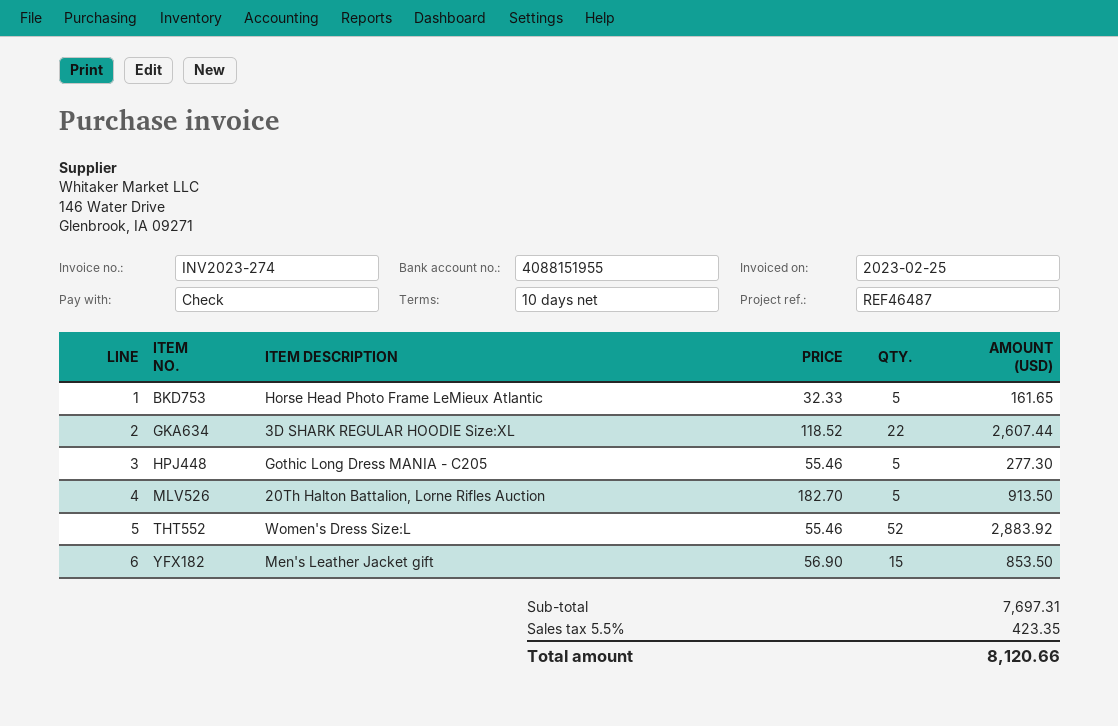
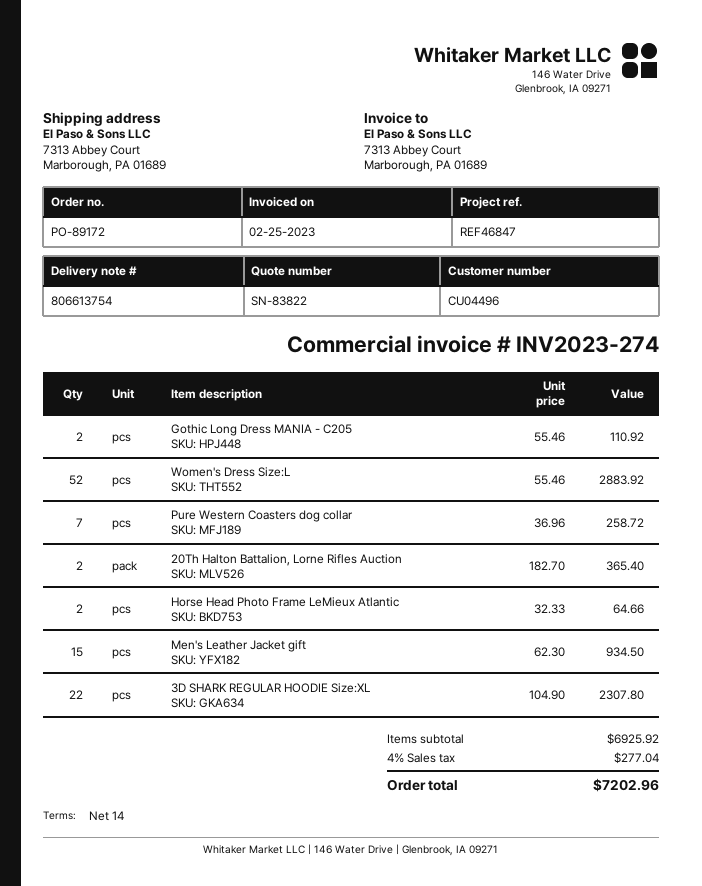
payment terms: 10 days -> 14 days
reference: REF46487 -> REF46847
Horse Head Photo Frame LeMieux Atlantic: 5 x 32.33 = 161.65 -> 2 x 32.33 = 64.66
3D SHARK REGULAR HOODIE Size:XL: 22 x 118.52 = 2607.44 -> 22 x 104.90 = 2307.80
Gothic Long Dress MANIA - C205: 5 x 55.46 = 277.30 -> 2 x 55.46 = 110.92
20Th Halton Battalion, Lorne Rifles Auction: 5 x 182.70 = 913.50 -> 2 x 182.70 = 365.40
Men's Leather Jacket gift: 15 x 56.90 = 853.50 -> 15 x 62.30 = 934.50
Pure Western Coasters dog collar: none -> 7 x 36.96 = 258.72
subtotal: 7697.31 -> 6925.92
tax: 5.5% = 423.35 -> 4% = 277.04
total: 8120.66 -> 7202.96

